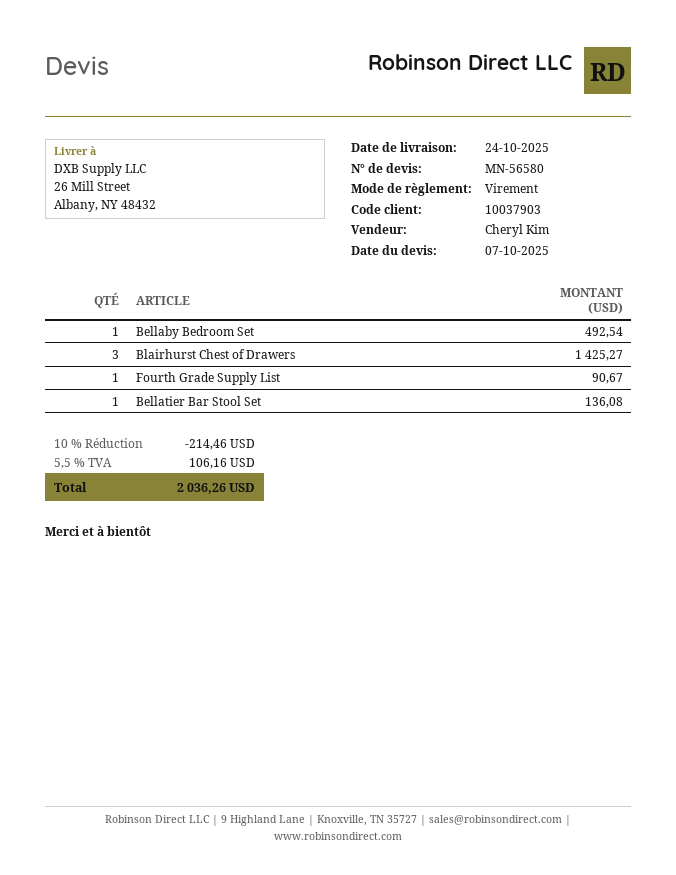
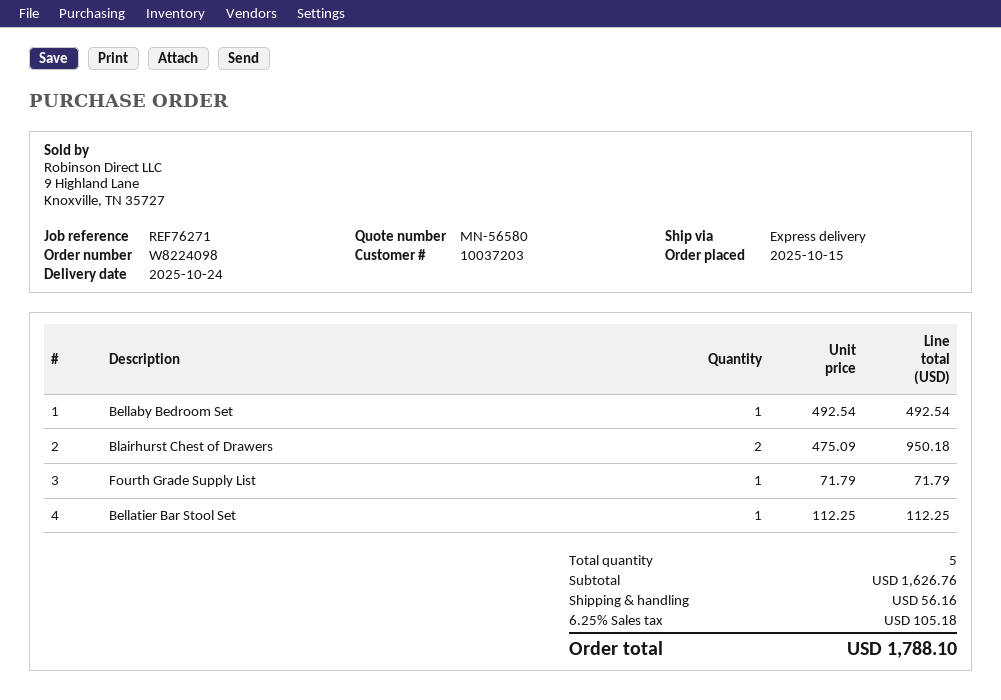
customer number: 10037903 -> 10037203
Blairhurst Chest of Drawers: 3 for 1425.27 -> 2 for 950.18
Fourth Grade Supply List: 1 for 90.67 -> 1 for 71.79
Bellatier Bar Stool Set: 1 for 136.08 -> 1 for 112.25
discount: 10% = 214.46 -> none
shipping: none -> 56.16
tax: 5.5% = 106.16 -> 6.25% = 105.18
total: 2036.26 -> 1788.10

